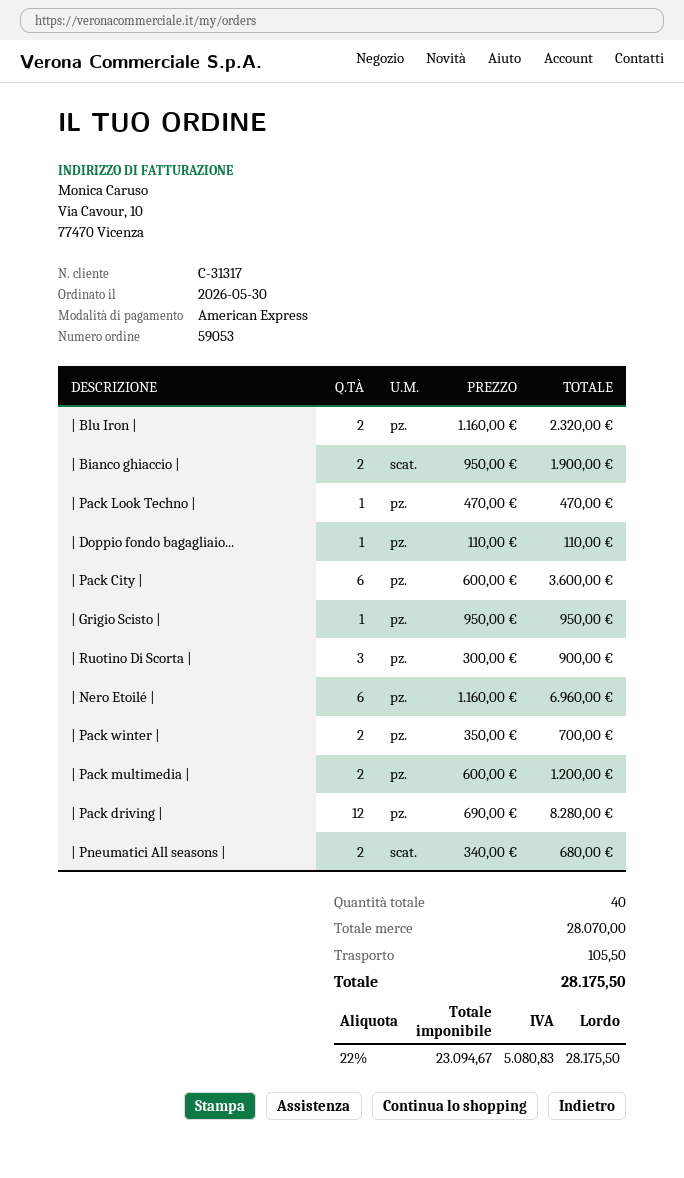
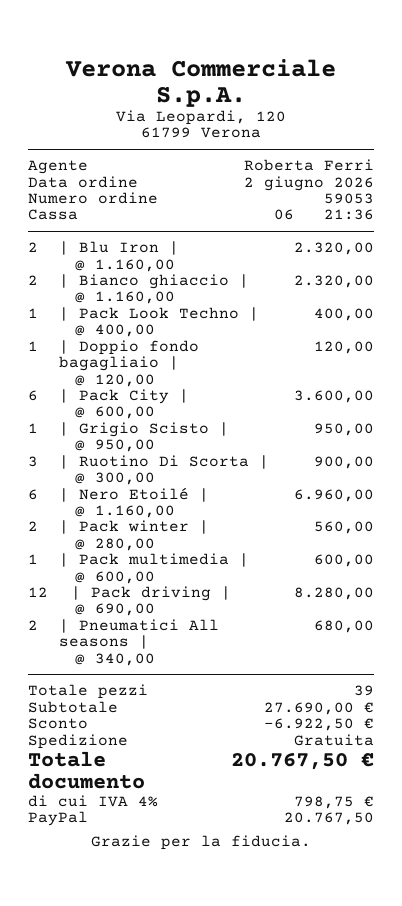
order date: 2026-05-30 -> 2026-06-02
payment method: American Express -> PayPal
| Bianco ghiaccio |: 2 x 950.00 = 1900.00 -> 2 x 1160.00 = 2320.00
| Pack Look Techno |: 1 x 470.00 = 470.00 -> 1 x 400.00 = 400.00
| Doppio fondo bagagliaio...: 1 x 110.00 = 110.00 -> 1 x 120.00 = 120.00
| Pack winter |: 2 x 350.00 = 700.00 -> 2 x 280.00 = 560.00
| Pack multimedia |: 2 x 600.00 = 1200.00 -> 1 x 600.00 = 600.00
total quantity: 40 -> 39
subtotal: 28070.00 -> 27690.00
discount: none -> 6922.50
shipping: 105.50 -> 0.00
tax: 22% = 5080.83 -> 4% = 798.75
total: 28175.50 -> 20767.50

